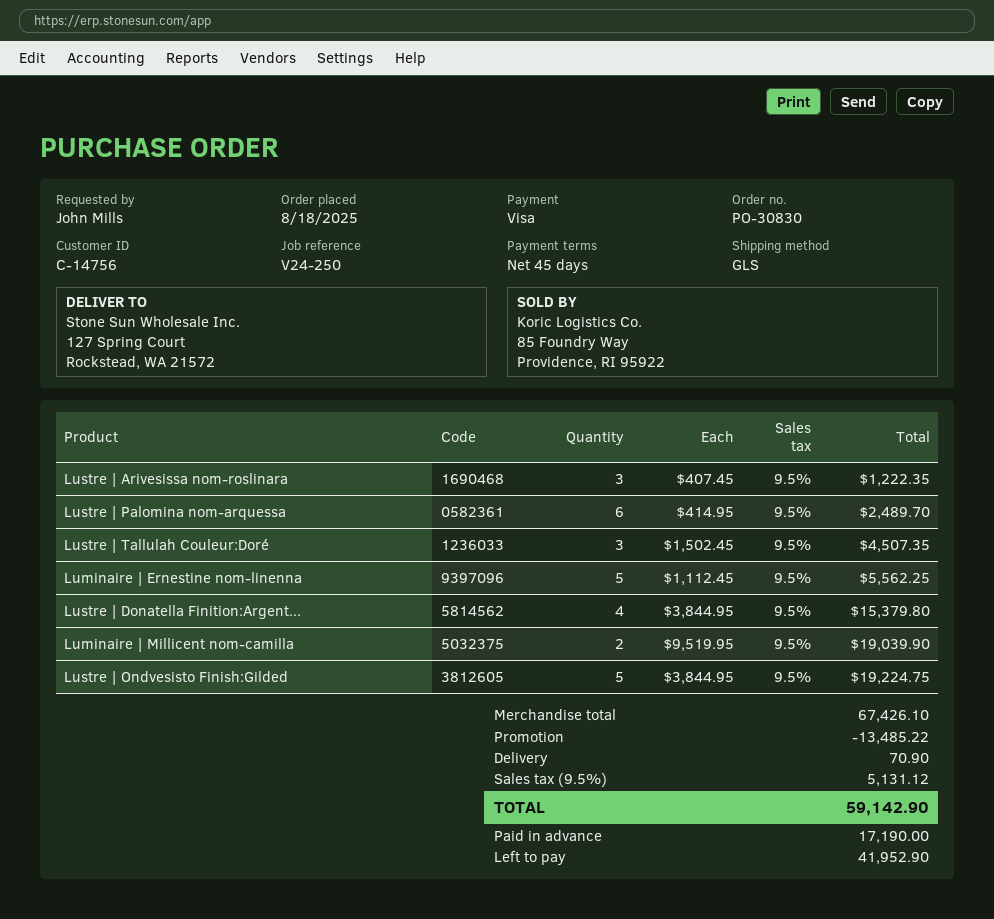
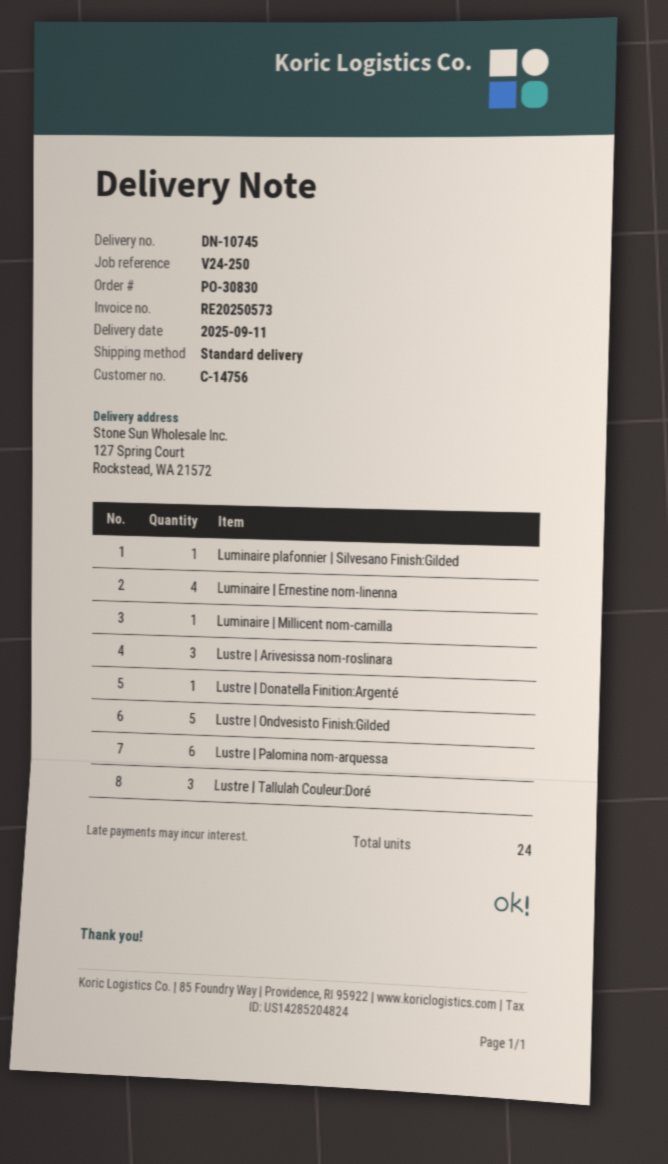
shipping method: GLS -> standard
Luminaire | Ernestine nom-linenna: 5 -> 4
Lustre | Donatella Finition:Argent...: 4 -> 1
Luminaire | Millicent nom-camilla: 2 -> 1
Luminaire plafonnier | Silvesano Finish:Gilded: none -> 1

